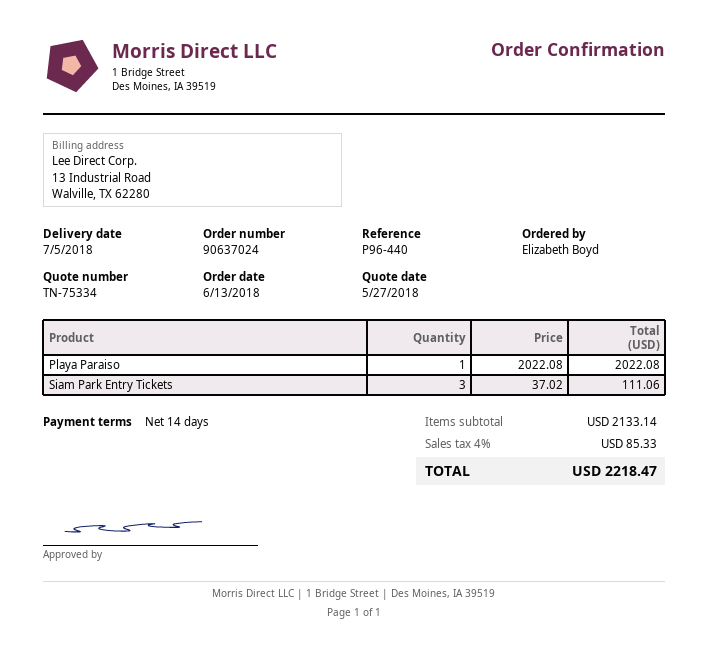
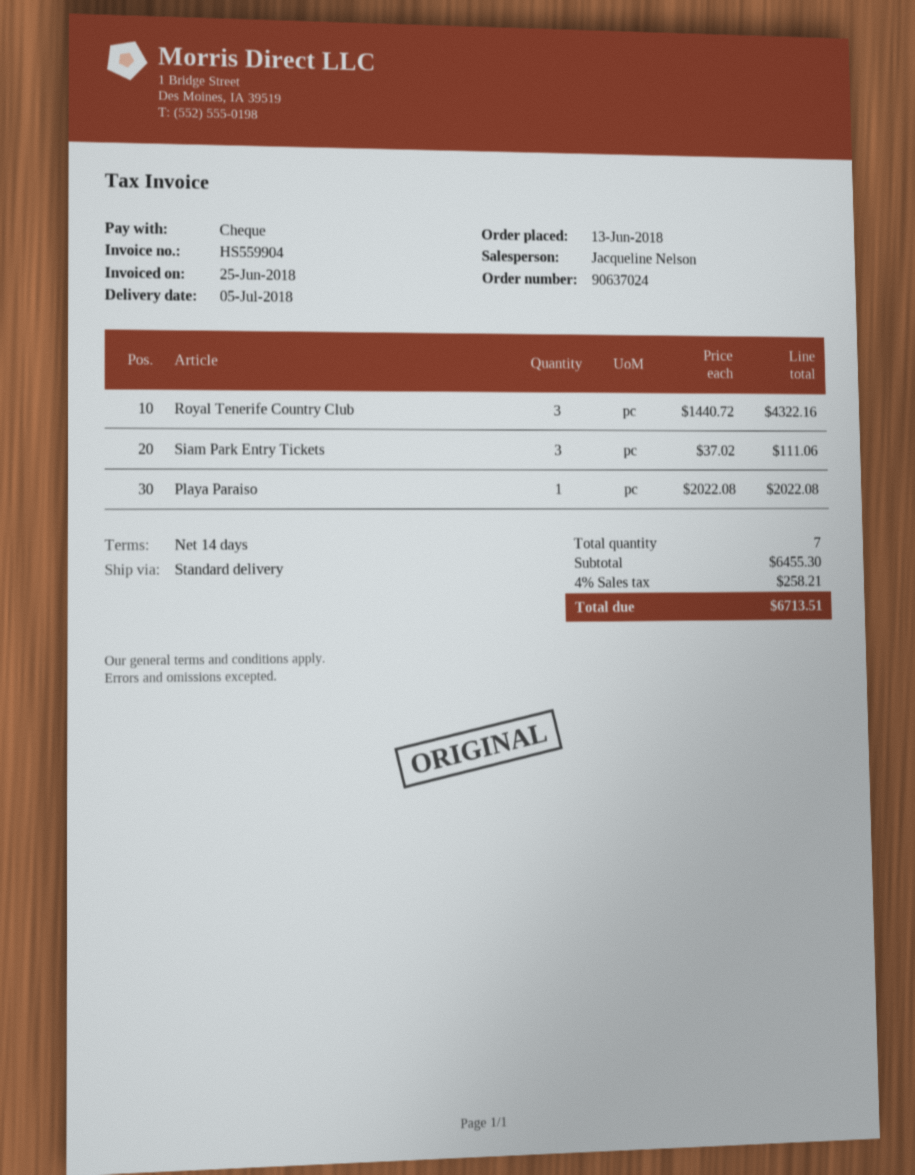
Royal Tenerife Country Club: none -> 3 x 1440.72 = 4322.16
subtotal: 2133.14 -> 6455.30
tax: 4% = 85.33 -> 4% = 258.21
total: 2218.47 -> 6713.51

